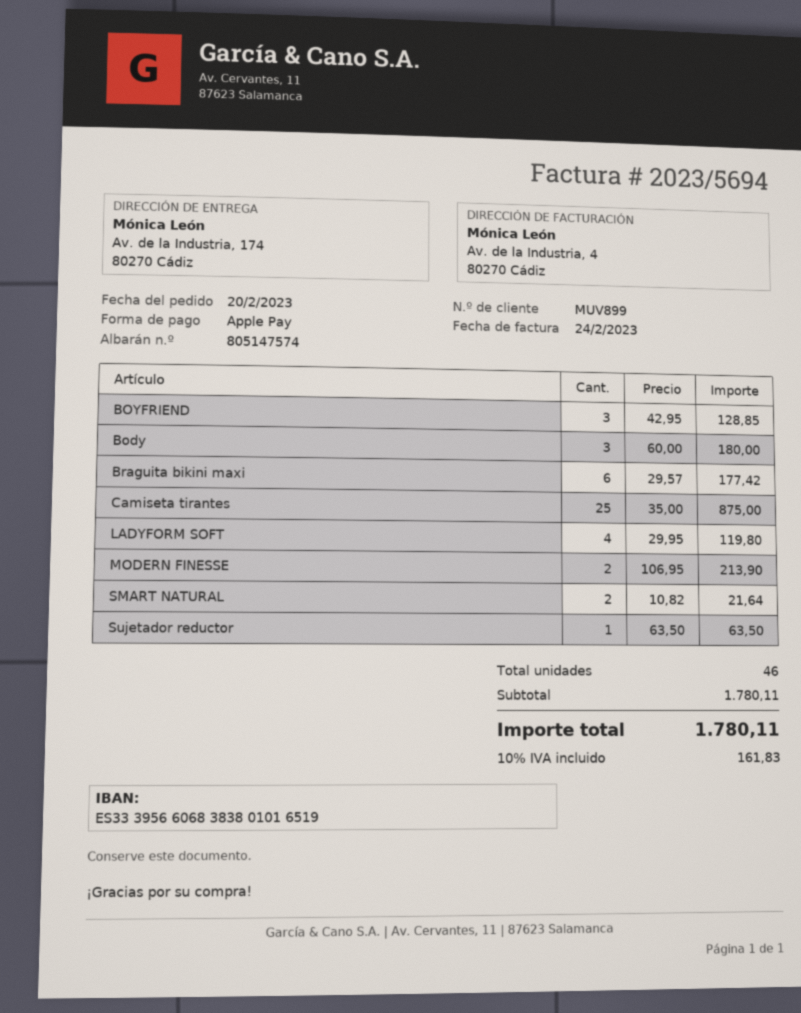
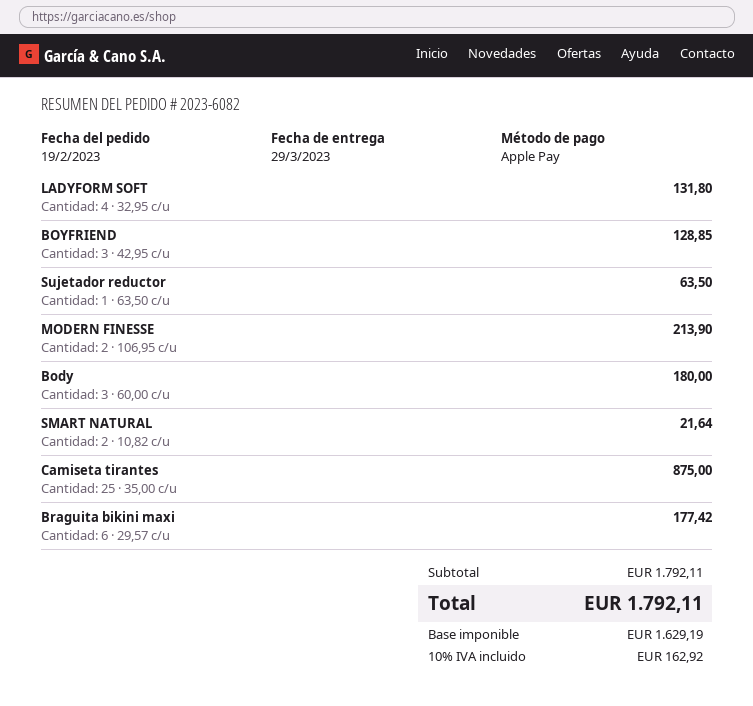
order date: 2023-02-20 -> 2023-02-19
LADYFORM SOFT: 4 x 29.95 = 119.80 -> 4 x 32.95 = 131.80
subtotal: 1780.11 -> 1792.11
tax: 10% = 161.83 -> 10% = 162.92
total: 1780.11 -> 1792.11

